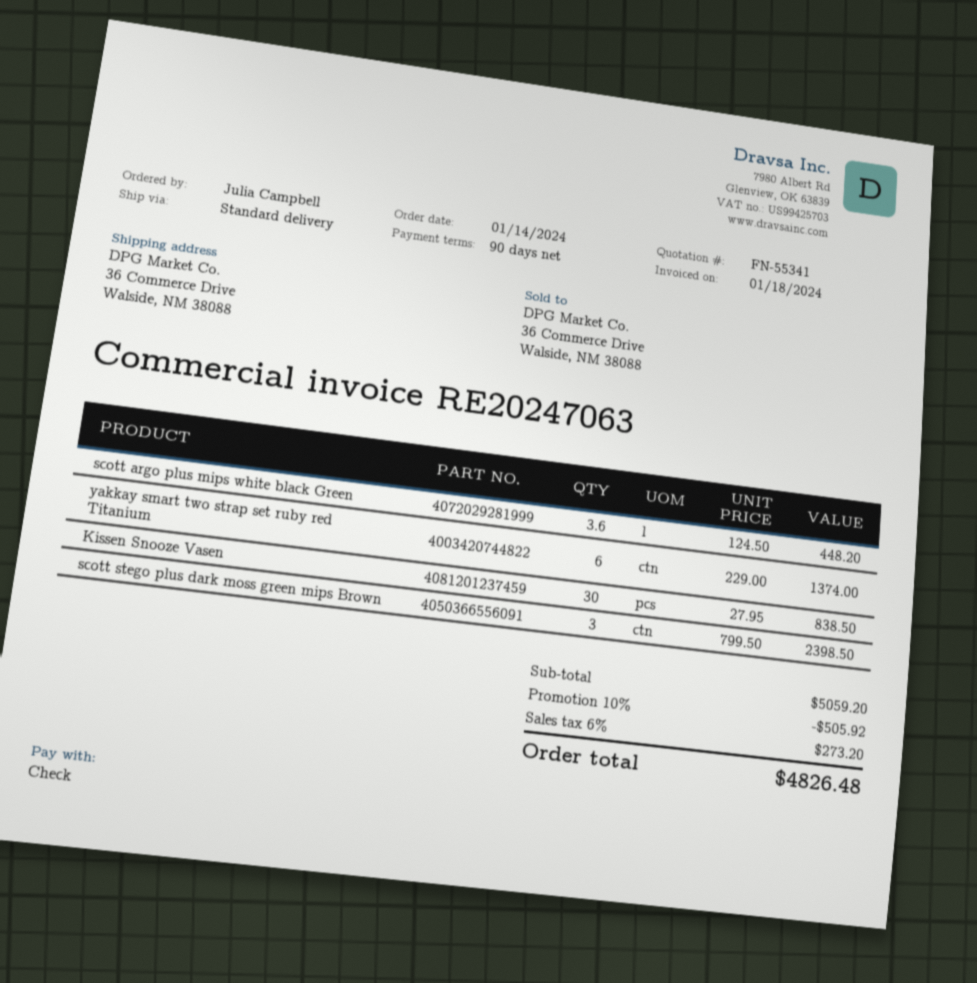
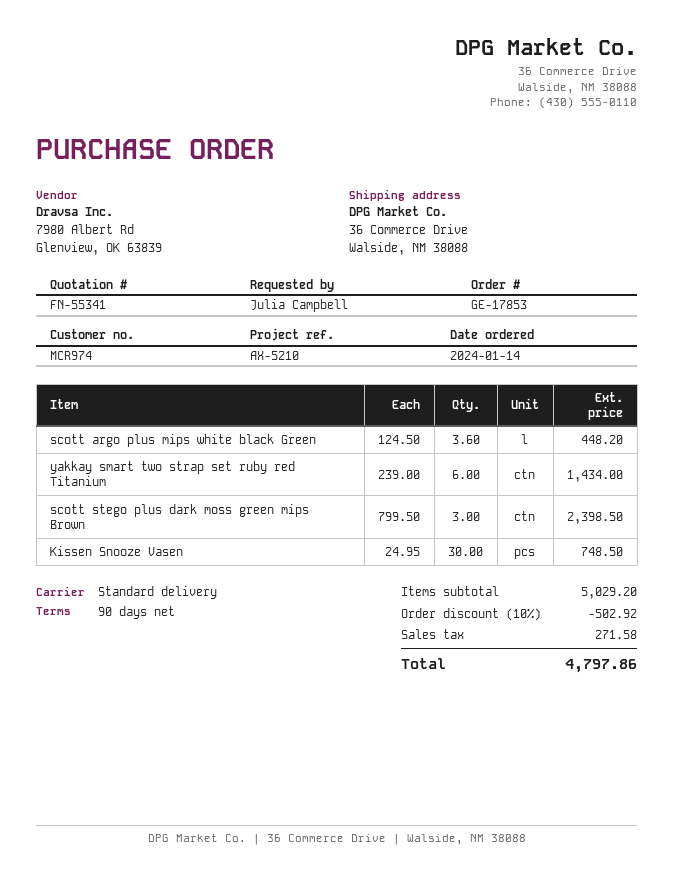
yakkay smart two strap set ruby red Titanium: 6 x 229.00 = 1374.00 -> 6 x 239.00 = 1434.00
Kissen Snooze Vasen: 30 x 27.95 = 838.50 -> 30 x 24.95 = 748.50
subtotal: 5059.20 -> 5029.20
discount: 10% = 505.92 -> 10% = 502.92
tax: 273.20 -> 271.58
total: 4826.48 -> 4797.86

